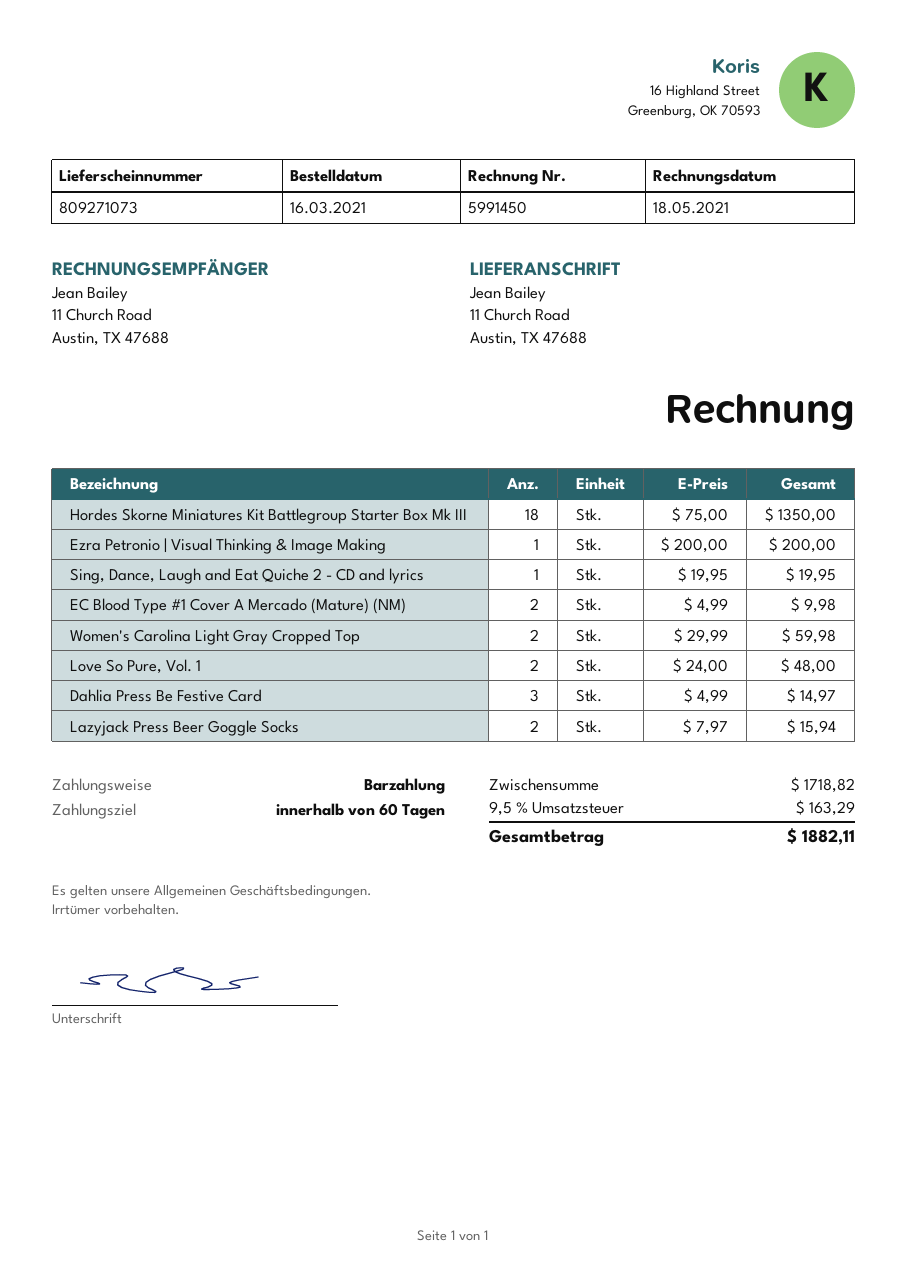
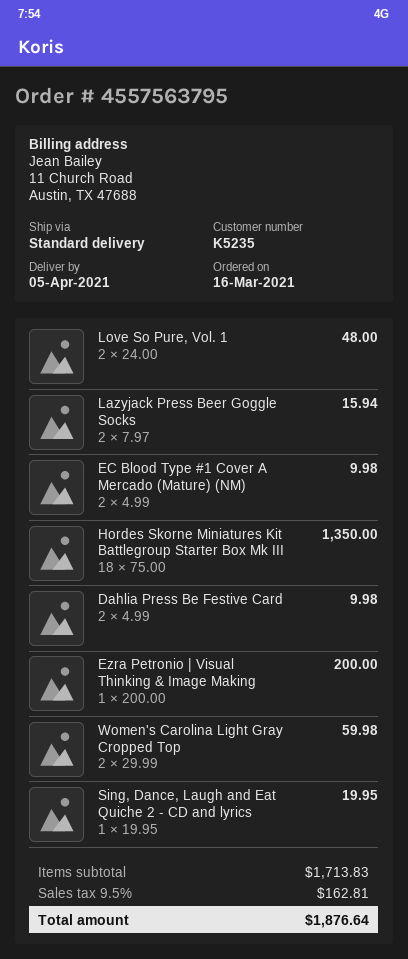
Dahlia Press Be Festive Card: 3 x 4.99 = 14.97 -> 2 x 4.99 = 9.98
subtotal: 1718.82 -> 1713.83
tax: 9.5% = 163.29 -> 9.5% = 162.81
total: 1882.11 -> 1876.64

